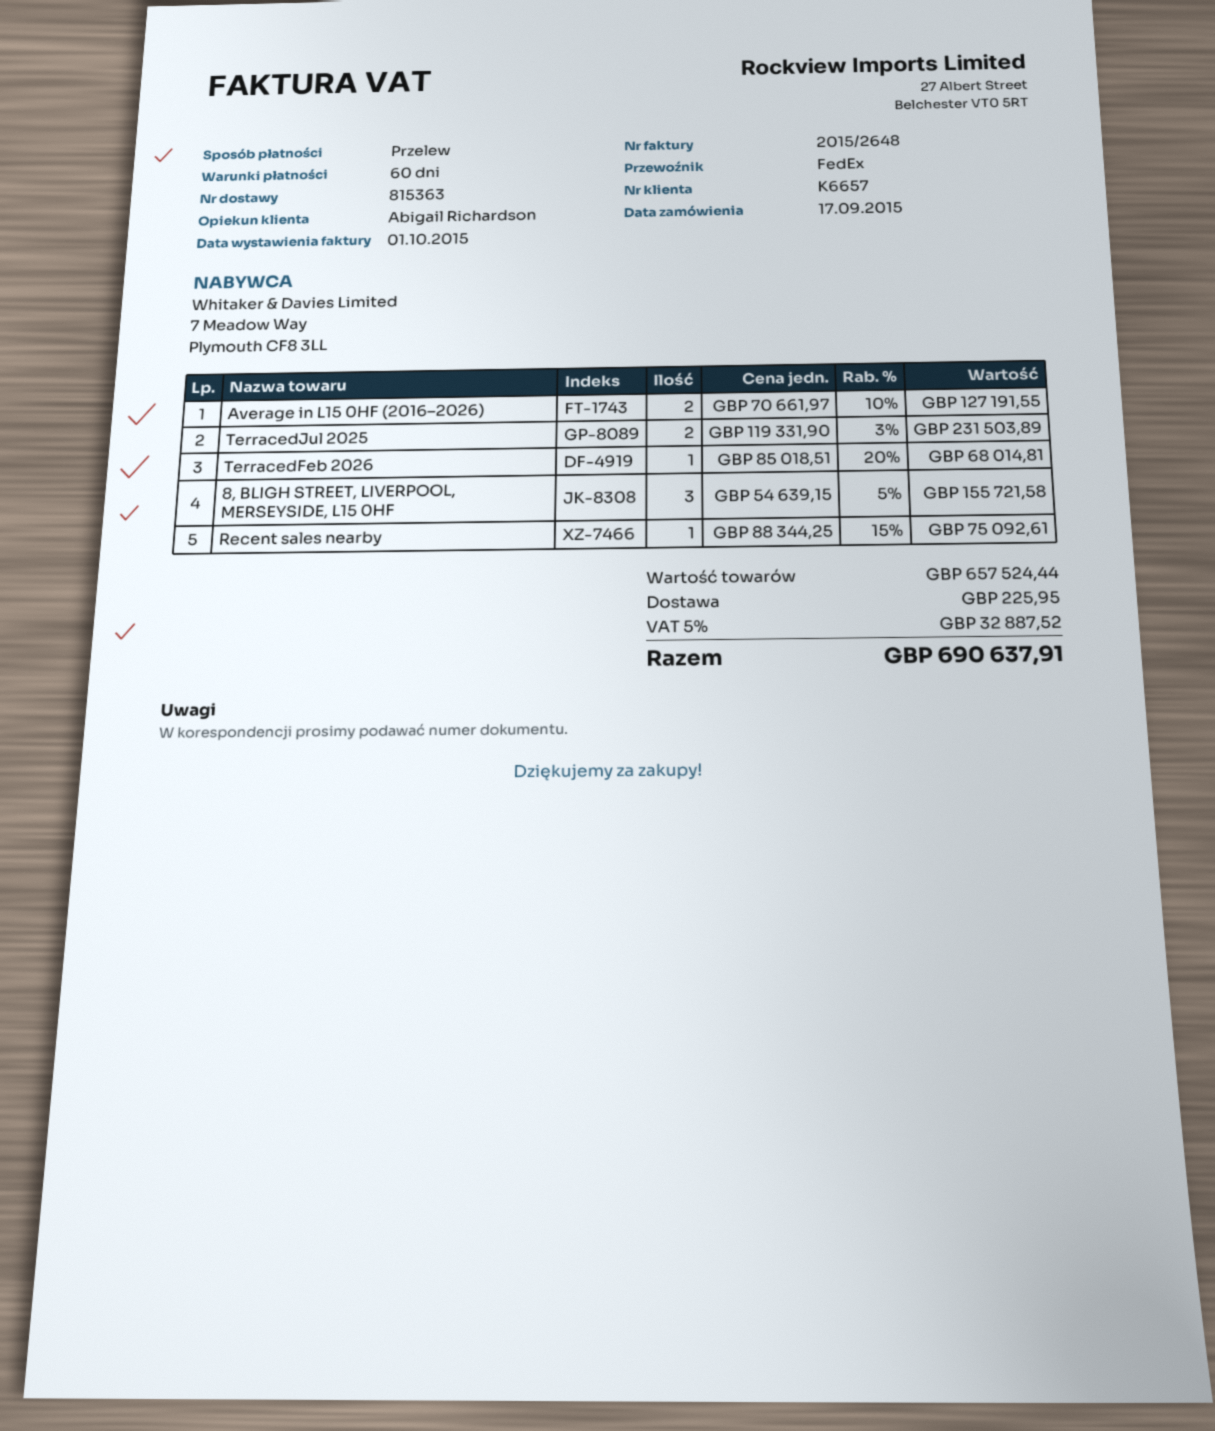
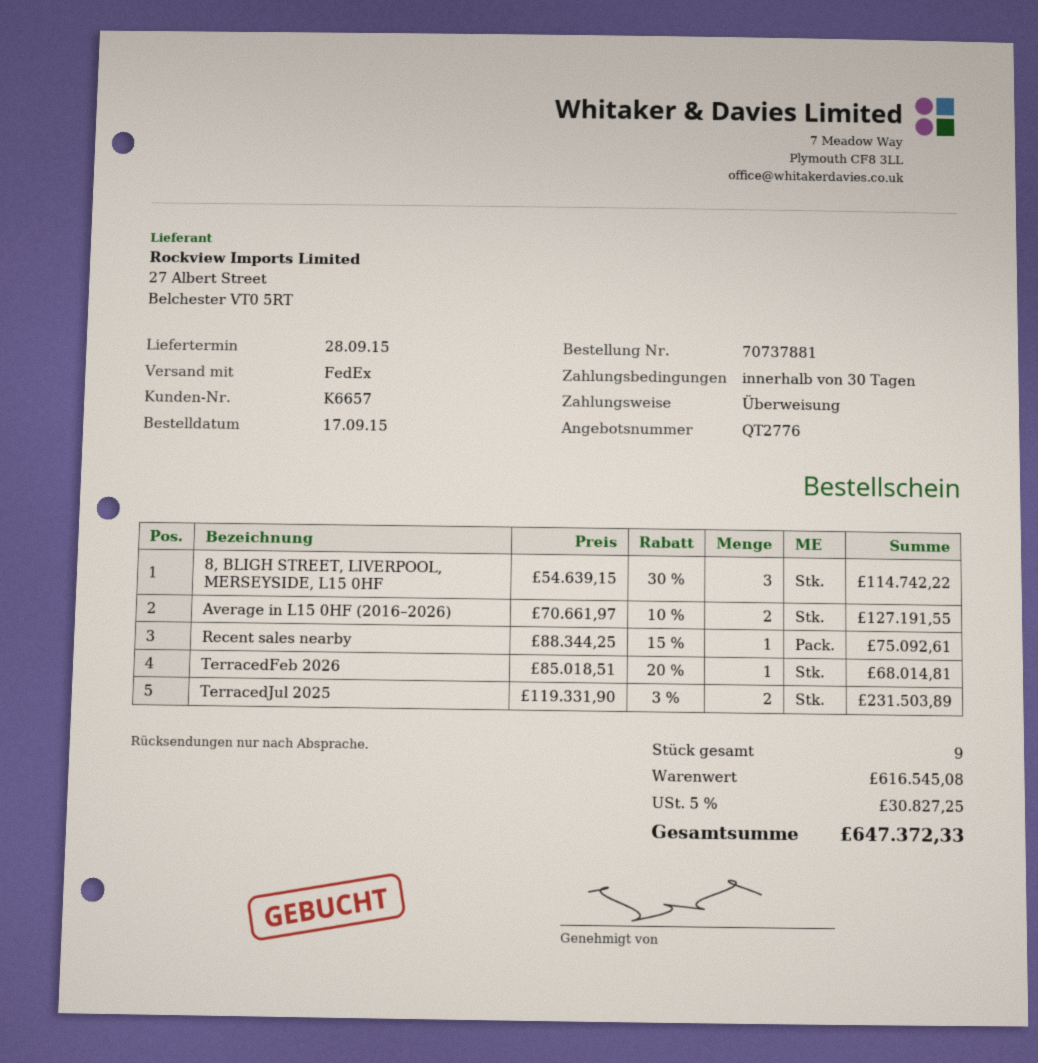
payment terms: 60 days -> 30 days
8, BLIGH STREET, LIVERPOOL, MERSEYSIDE, L15 0HF: 3 x 54639.15 - 5% = 155721.58 -> 3 x 54639.15 - 30% = 114742.22
subtotal: 657524.44 -> 616545.08
shipping: 225.95 -> none
tax: 5% = 32887.52 -> 5% = 30827.25
total: 690637.91 -> 647372.33

